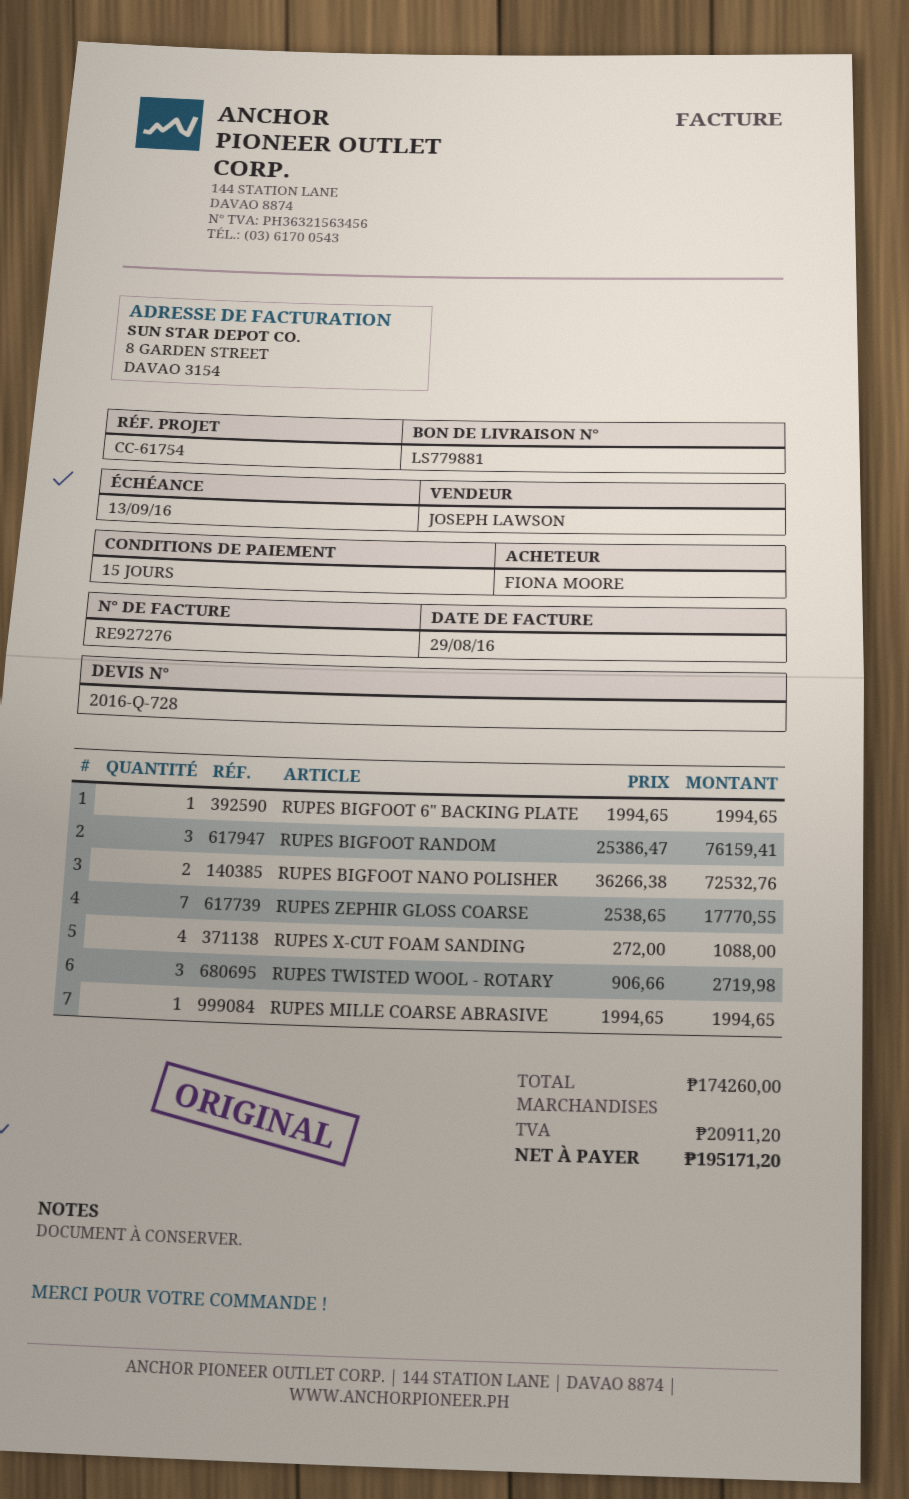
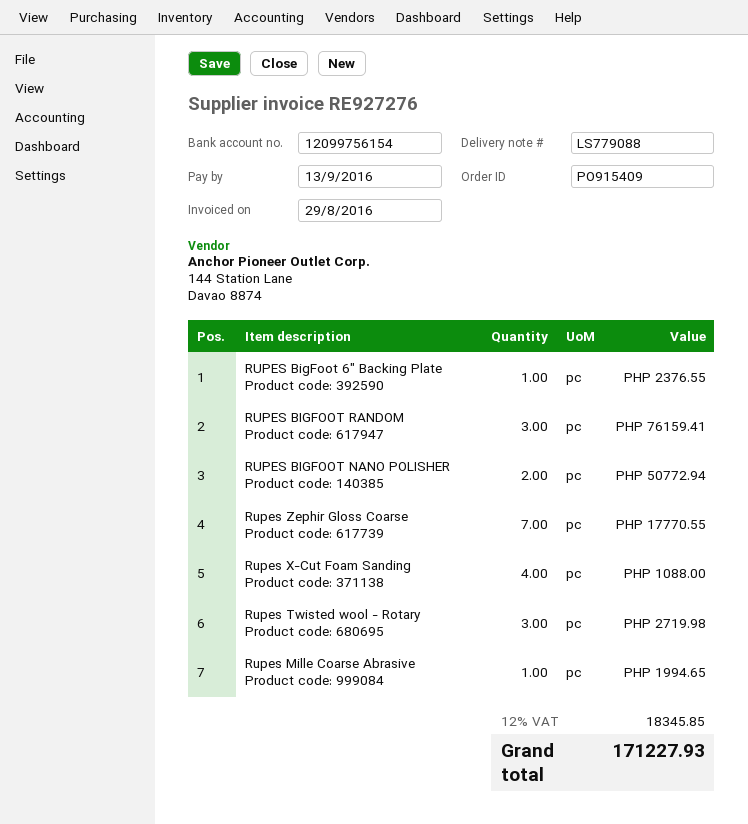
delivery note number: LS779881 -> LS779088
RUPES BIGFOOT 6" BACKING PLATE: 1 for 1994.65 -> 1 for 2376.55
RUPES BIGFOOT NANO POLISHER: 2 for 72532.76 -> 2 for 50772.94
tax: 20911.20 -> 18345.85
total: 195171.20 -> 171227.93

